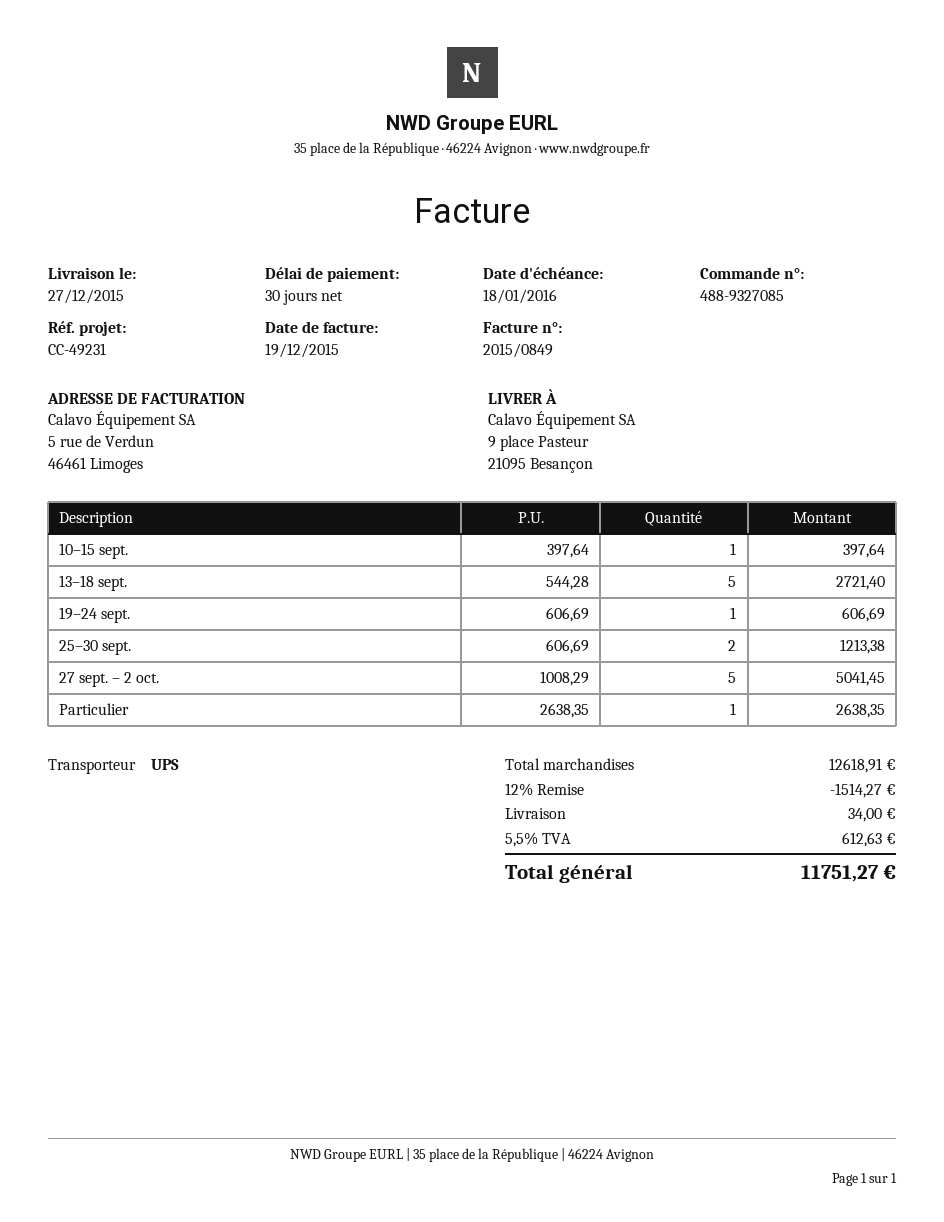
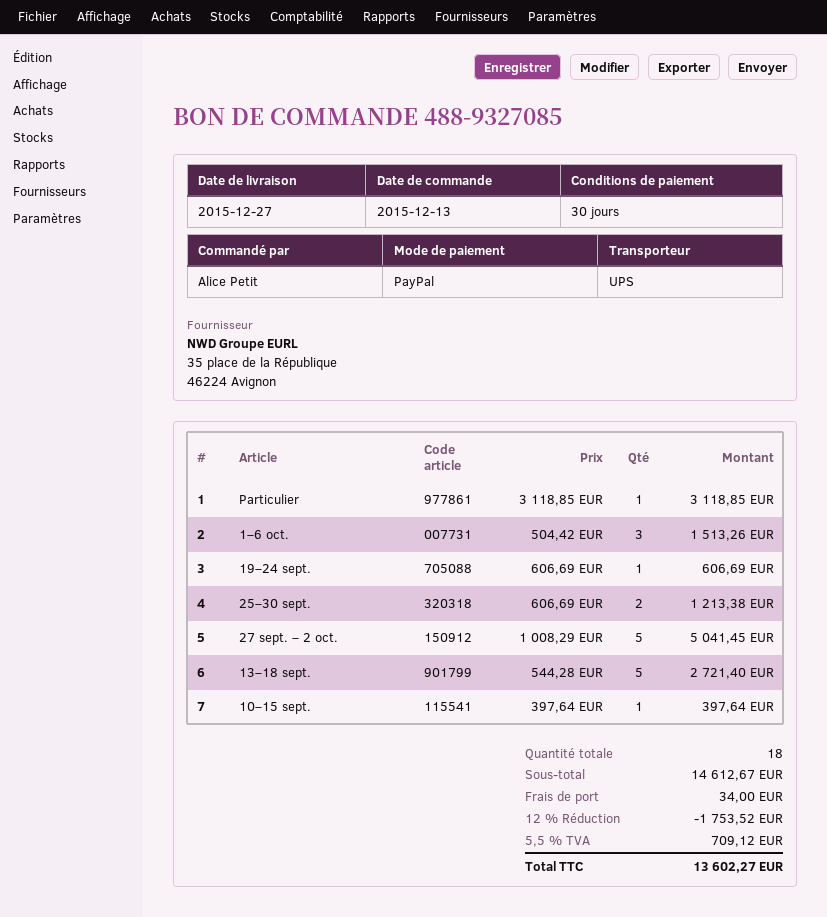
Particulier: 1 x 2638.35 = 2638.35 -> 1 x 3118.85 = 3118.85
1–6 oct.: none -> 3 x 504.42 = 1513.26
subtotal: 12618.91 -> 14612.67
discount: 12% = 1514.27 -> 12% = 1753.52
tax: 5.5% = 612.63 -> 5.5% = 709.12
total: 11751.27 -> 13602.27

